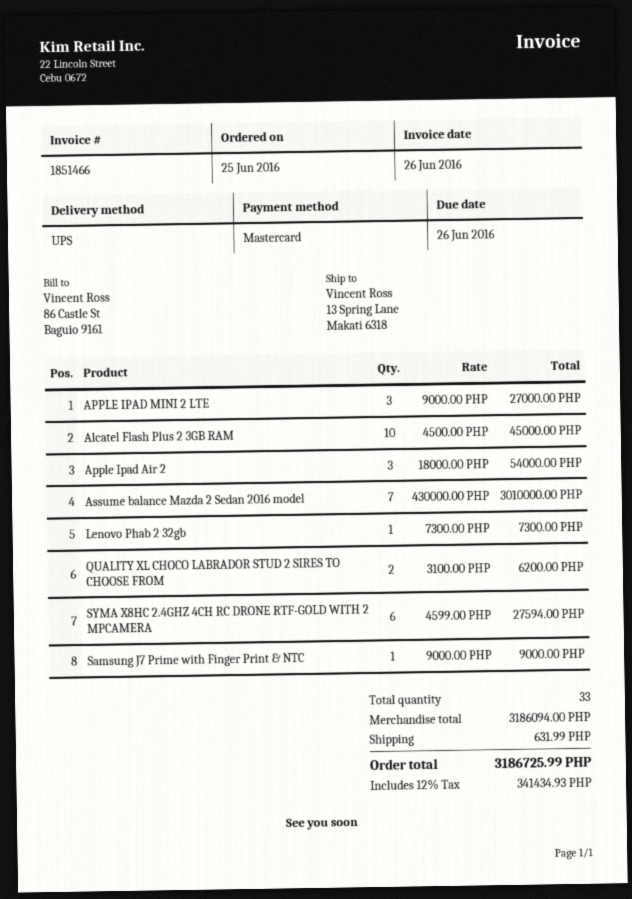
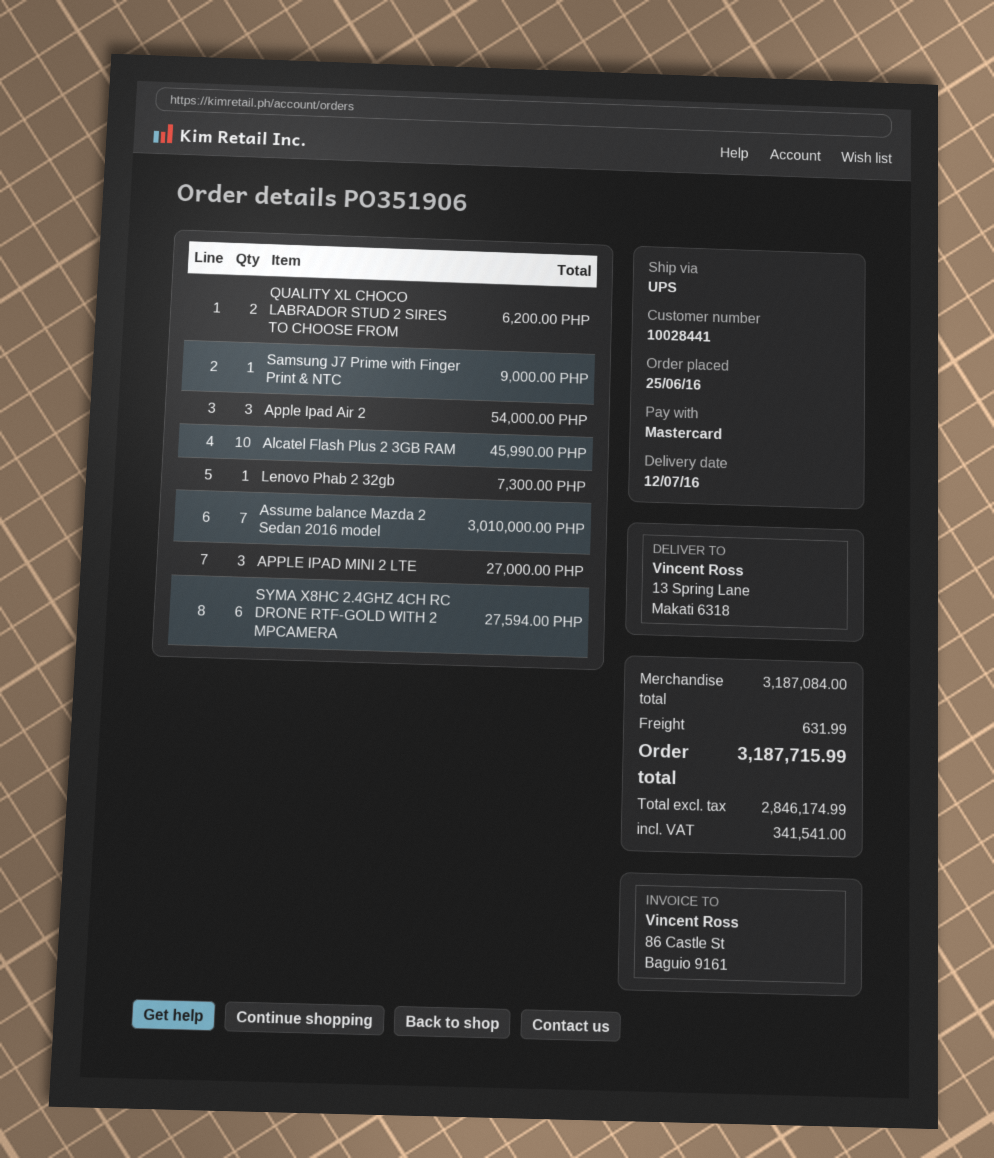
Alcatel Flash Plus 2 3GB RAM: 10 for 45000.00 -> 10 for 45990.00
subtotal: 3186094.00 -> 3187084.00
tax: 341434.93 -> 341541.00
total: 3186725.99 -> 3187715.99

